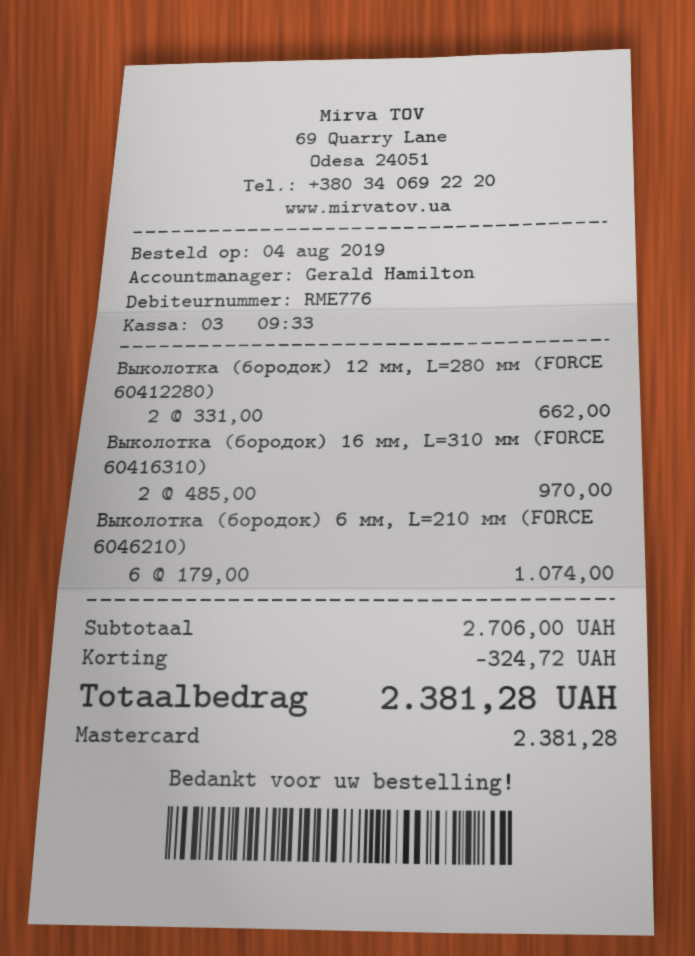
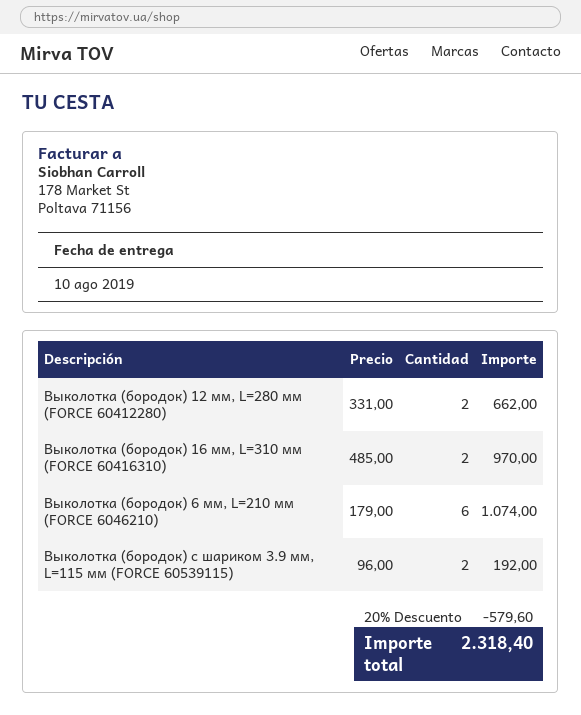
Выколотка (бородок) с шариком 3.9 мм, L=115 мм (FORCE 60539115): none -> 2 x 96.00 = 192.00
discount: 324.72 -> 579.60
total: 2381.28 -> 2318.40

